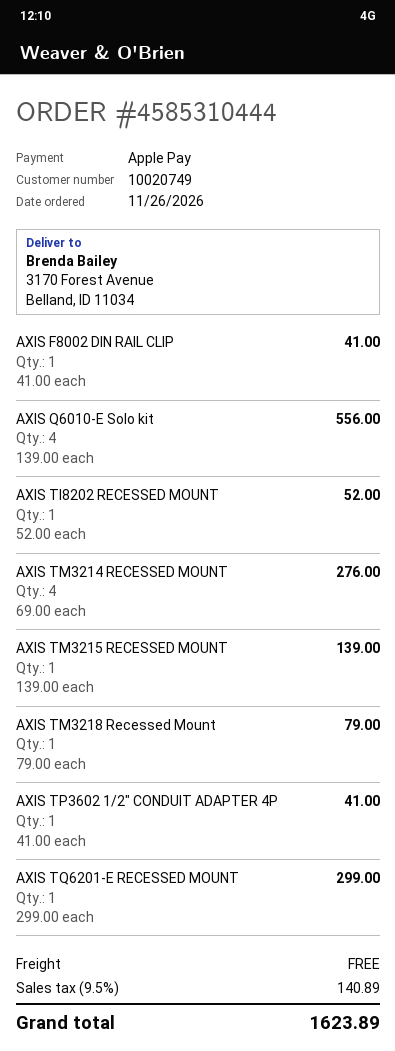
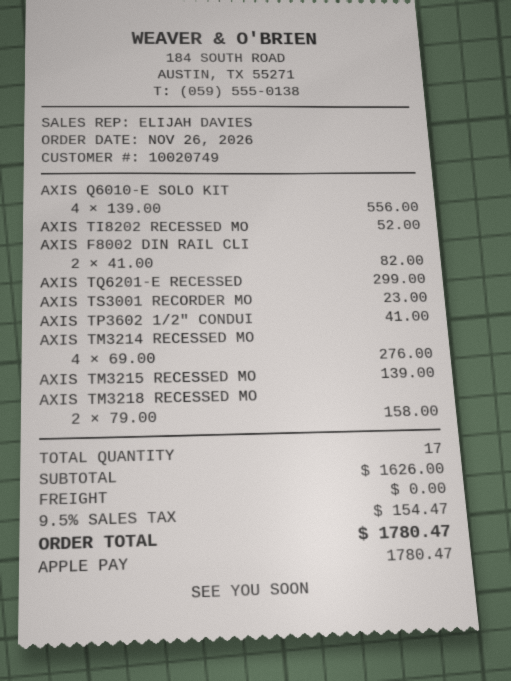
AXIS F8002 DIN RAIL CLIP: 1 x 41.00 = 41.00 -> 2 x 41.00 = 82.00
AXIS TM3218 Recessed Mount: 1 x 79.00 = 79.00 -> 2 x 79.00 = 158.00
AXIS TS3001 RECORDER MO: none -> 1 x 23.00 = 23.00
tax: 9.5% = 140.89 -> 9.5% = 154.47
total: 1623.89 -> 1780.47

